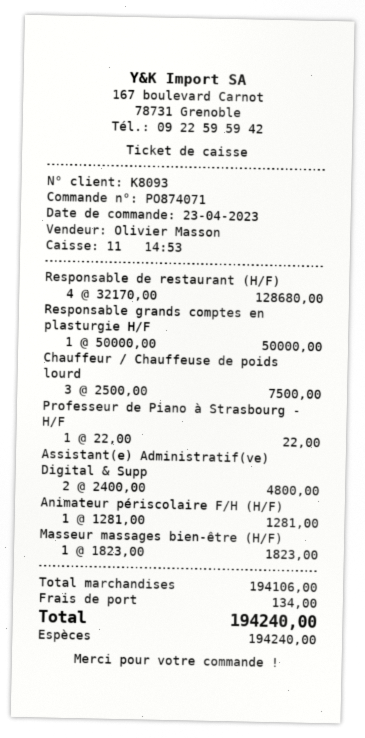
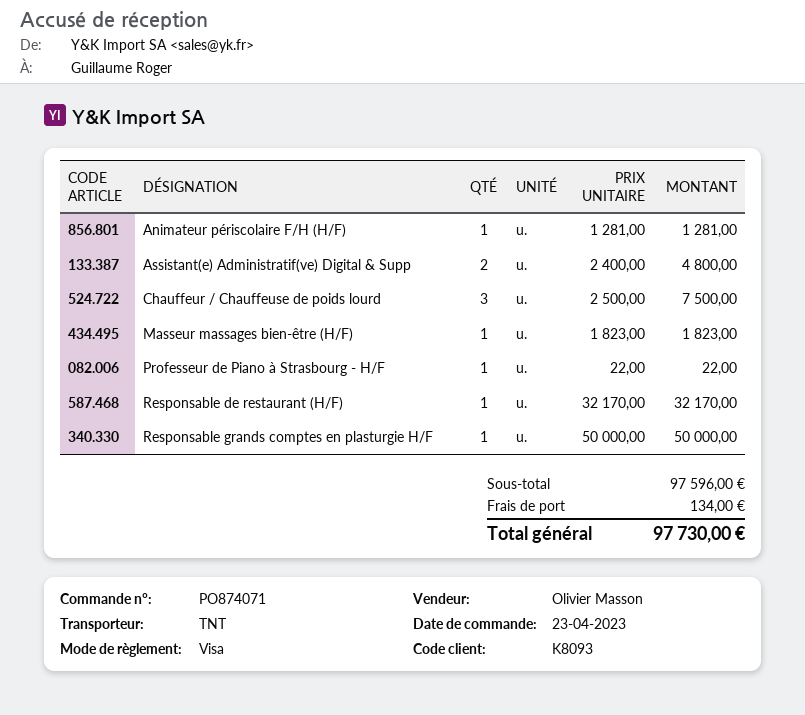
payment method: cash -> Visa
Responsable de restaurant (H/F): 4 x 32170.00 = 128680.00 -> 1 x 32170.00 = 32170.00
subtotal: 194106.00 -> 97596.00
total: 194240.00 -> 97730.00

